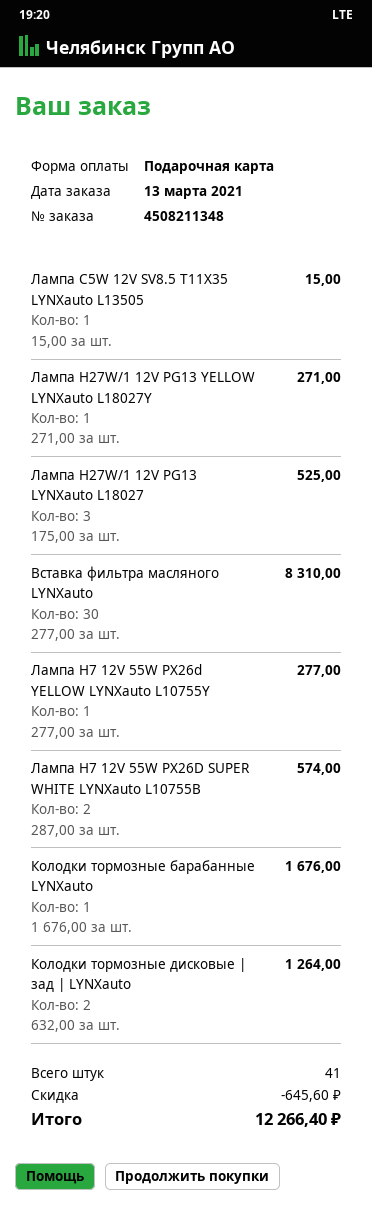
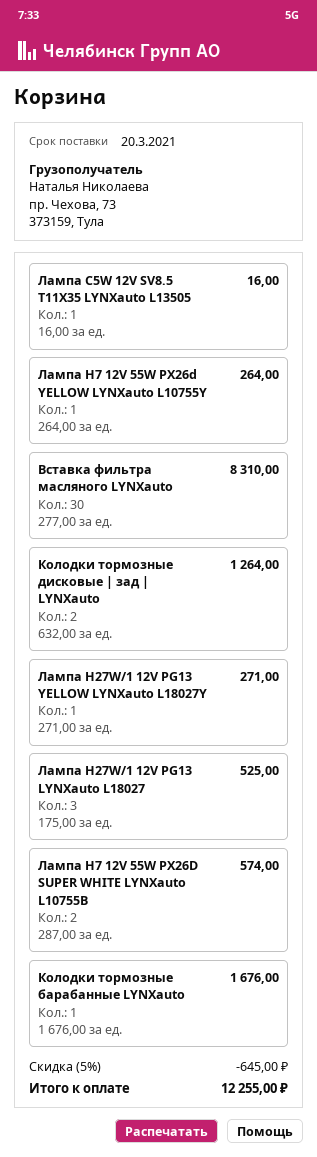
Лампа C5W 12V SV8.5 T11X35 LYNXauto L13505: 1 x 15.00 = 15.00 -> 1 x 16.00 = 16.00
Лампа H7 12V 55W PX26d YELLOW LYNXauto L10755Y: 1 x 277.00 = 277.00 -> 1 x 264.00 = 264.00
discount: 645.60 -> 645.00
total: 12266.40 -> 12255.00

